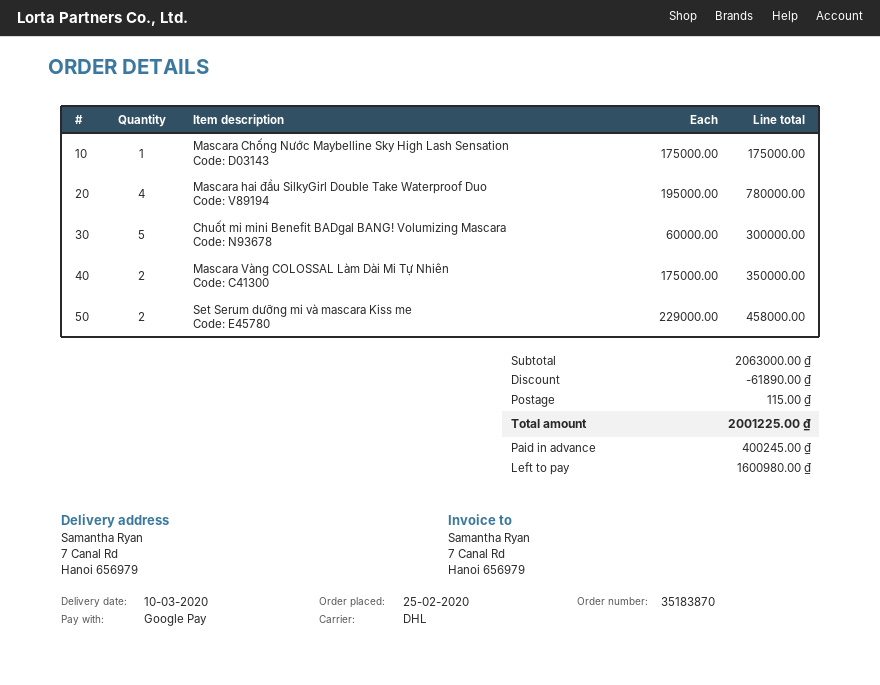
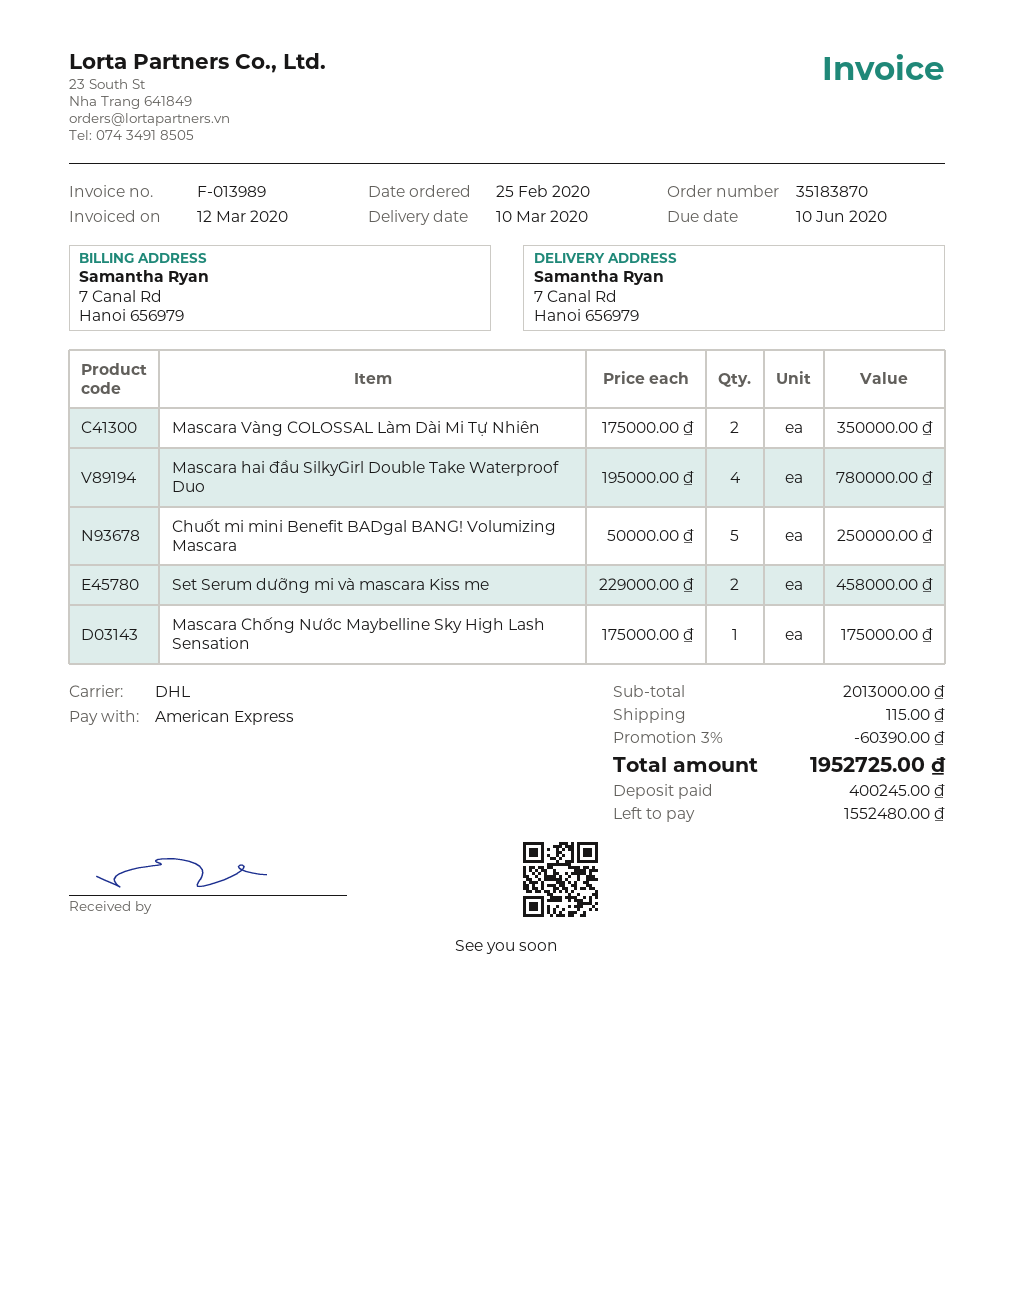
payment method: Google Pay -> American Express
Chuốt mi mini Benefit BADgal BANG! Volumizing Mascara: 5 x 60000.00 = 300000.00 -> 5 x 50000.00 = 250000.00
subtotal: 2063000.00 -> 2013000.00
discount: 61890.00 -> 60390.00
total: 2001225.00 -> 1952725.00
balance: 1600980.00 -> 1552480.00

